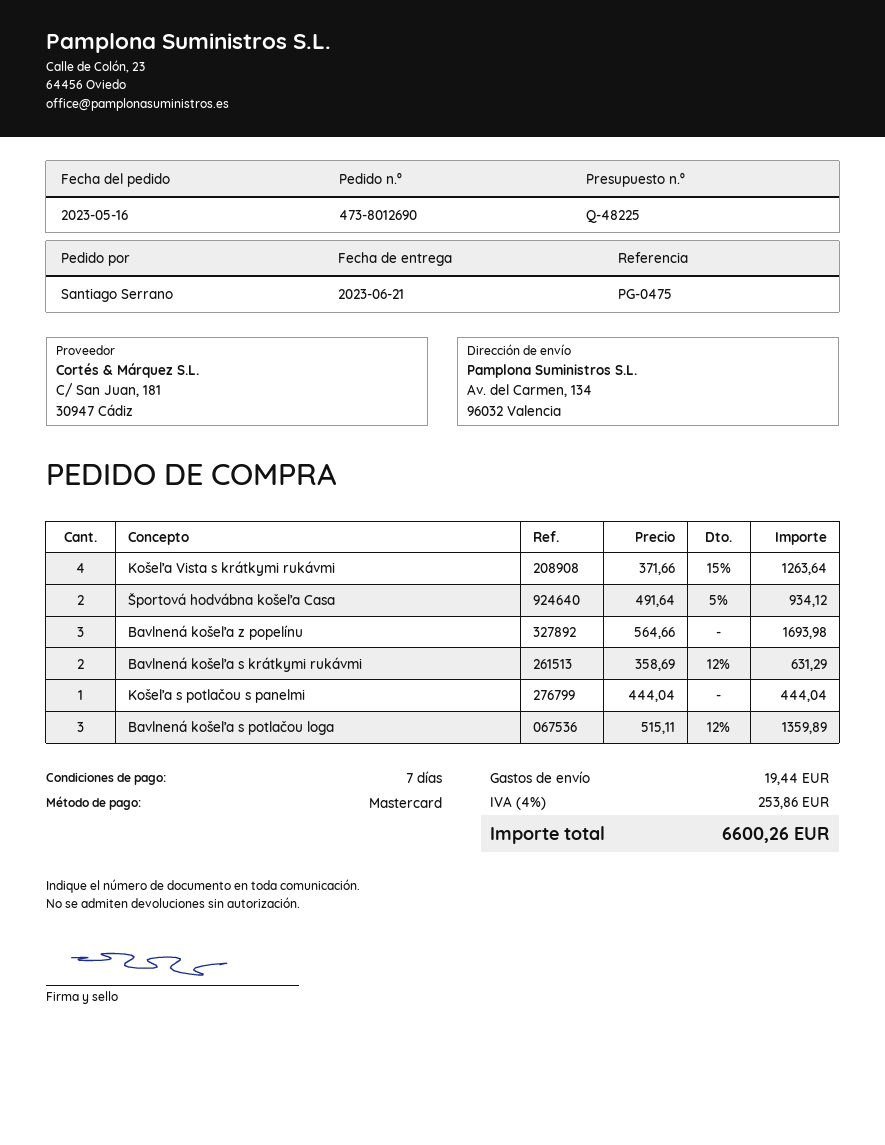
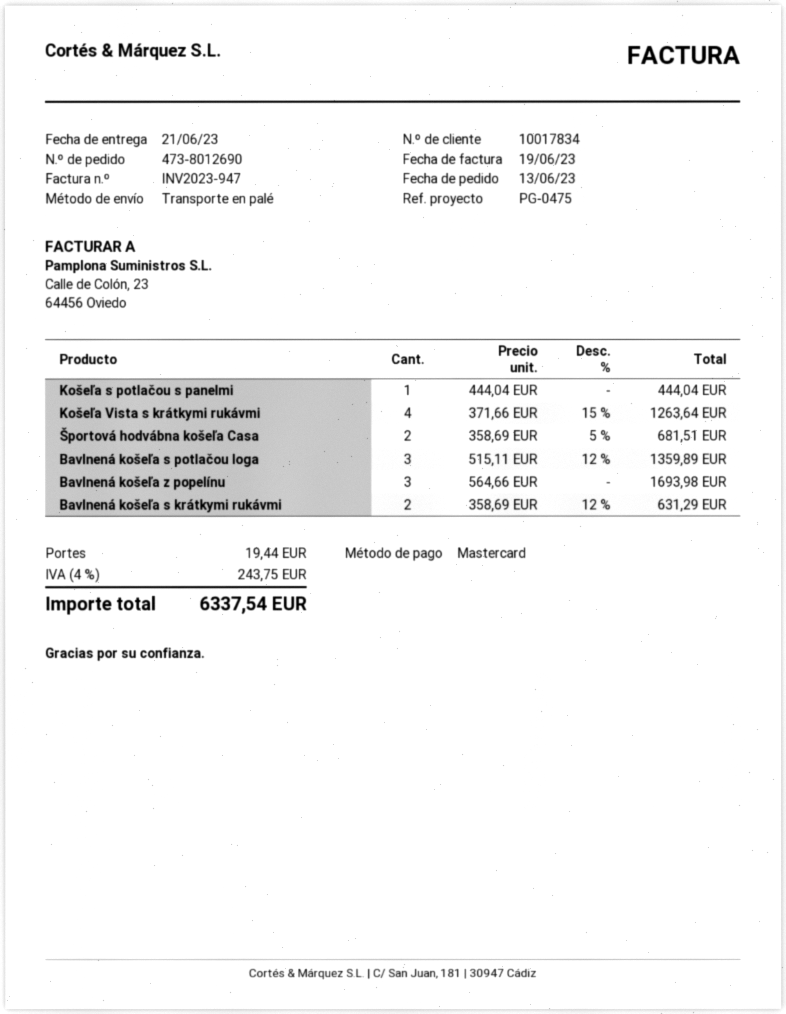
order date: 2023-05-16 -> 2023-06-13
Športová hodvábna košeľa Casa: 2 x 491.64 - 5% = 934.12 -> 2 x 358.69 - 5% = 681.51
tax: 4% = 253.86 -> 4% = 243.75
total: 6600.26 -> 6337.54

